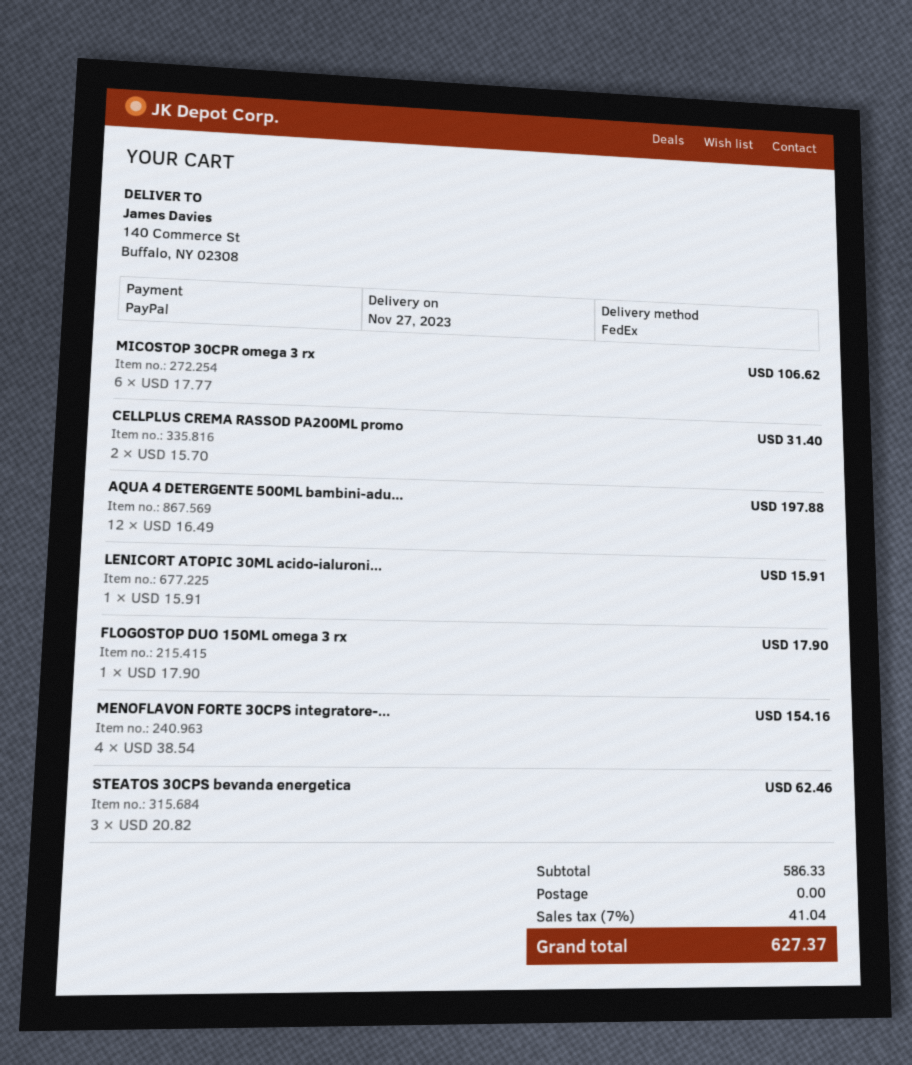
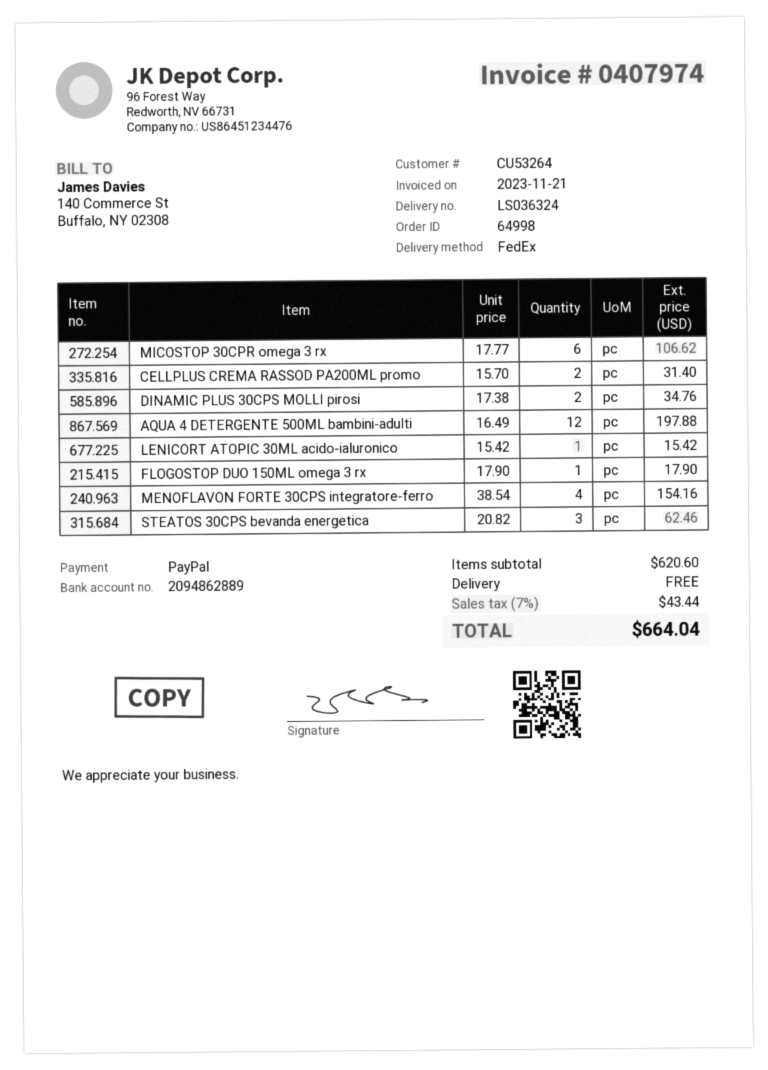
LENICORT ATOPIC 30ML acido-ialuroni...: 1 x 15.91 = 15.91 -> 1 x 15.42 = 15.42
DINAMIC PLUS 30CPS MOLLI pirosi: none -> 2 x 17.38 = 34.76
subtotal: 586.33 -> 620.60
tax: 7% = 41.04 -> 7% = 43.44
total: 627.37 -> 664.04

